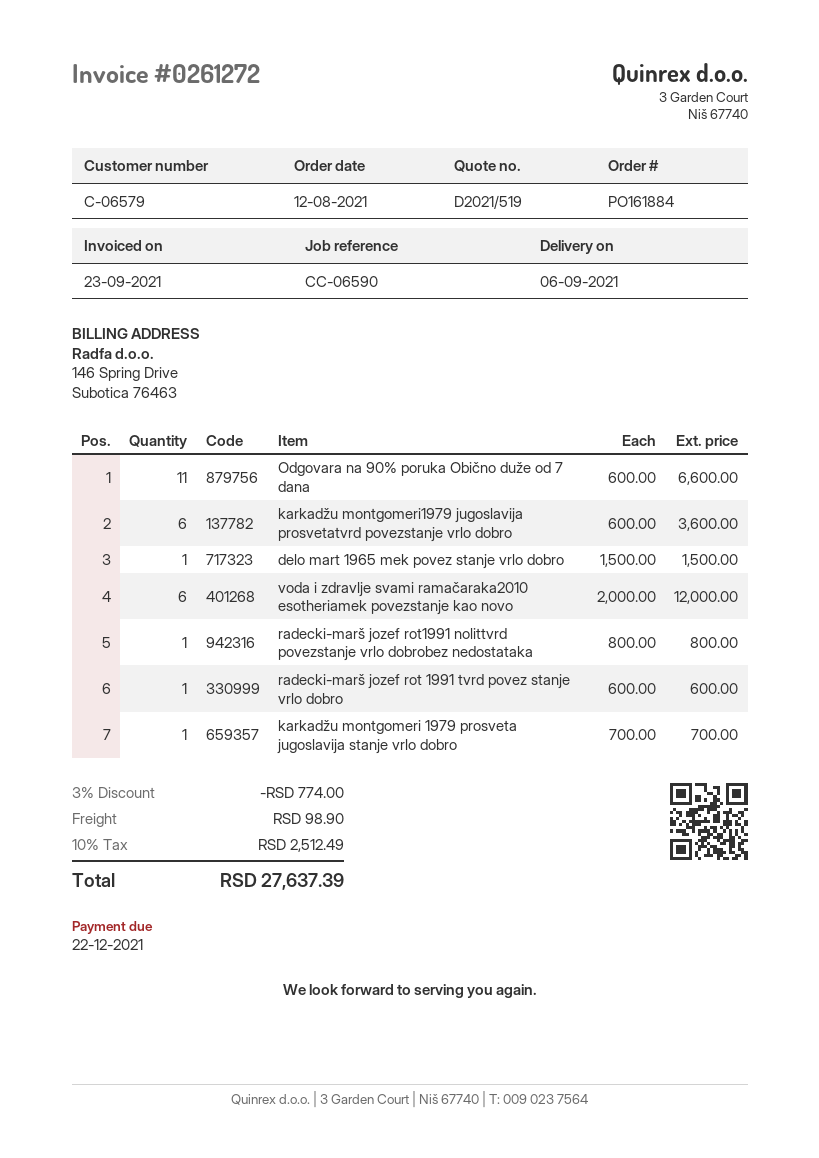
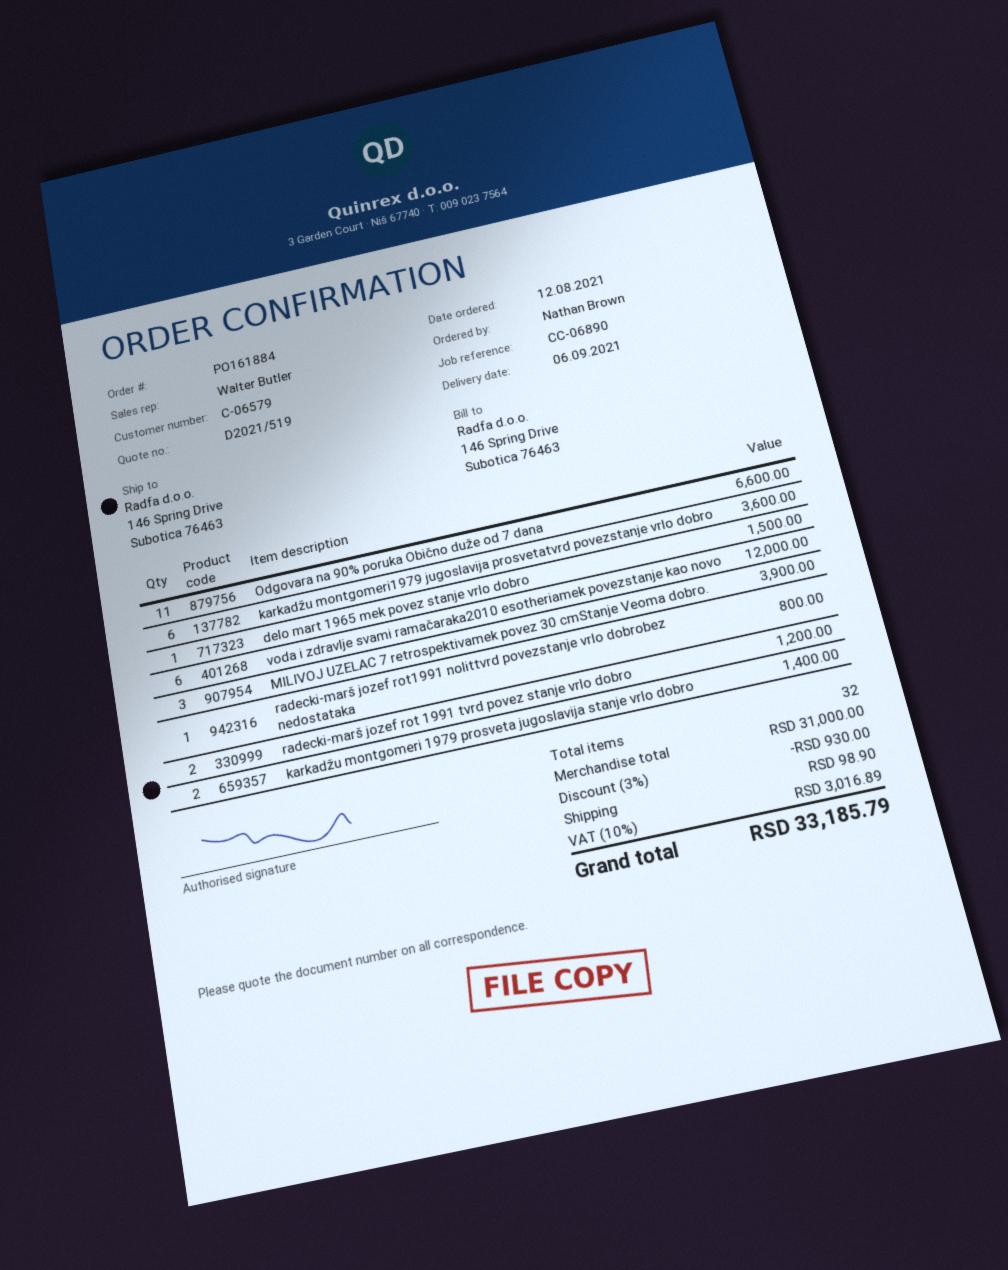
reference: CC-06590 -> CC-06890
radecki-marš jozef rot 1991 tvrd povez stanje vrlo dobro: 1 for 600.00 -> 2 for 1200.00
karkadžu montgomeri 1979 prosveta jugoslavija stanje vrlo dobro: 1 for 700.00 -> 2 for 1400.00
MILIVOJ UZELAC 7 retrospektivamek povez 30 cmStanje Veoma dobro.: none -> 3 for 3900.00
discount: 3% = 774.00 -> 3% = 930.00
tax: 10% = 2512.49 -> 10% = 3016.89
total: 27637.39 -> 33185.79

